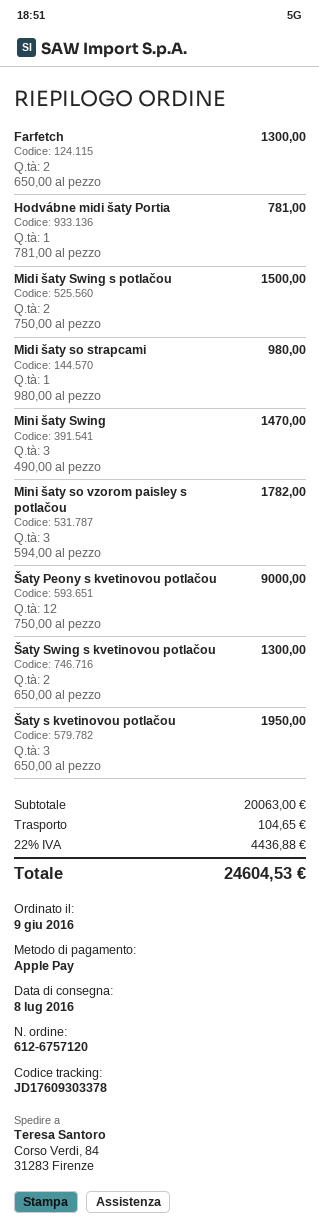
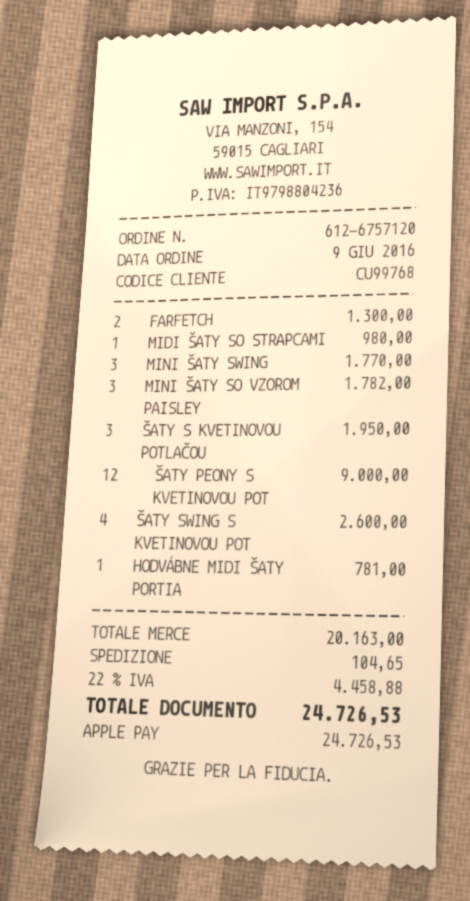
Midi šaty Swing s potlačou: 2 for 1500.00 -> none
Mini šaty Swing: 3 for 1470.00 -> 3 for 1770.00
Šaty Swing s kvetinovou potlačou: 2 for 1300.00 -> 4 for 2600.00
subtotal: 20063.00 -> 20163.00
tax: 22% = 4436.88 -> 22% = 4458.88
total: 24604.53 -> 24726.53

